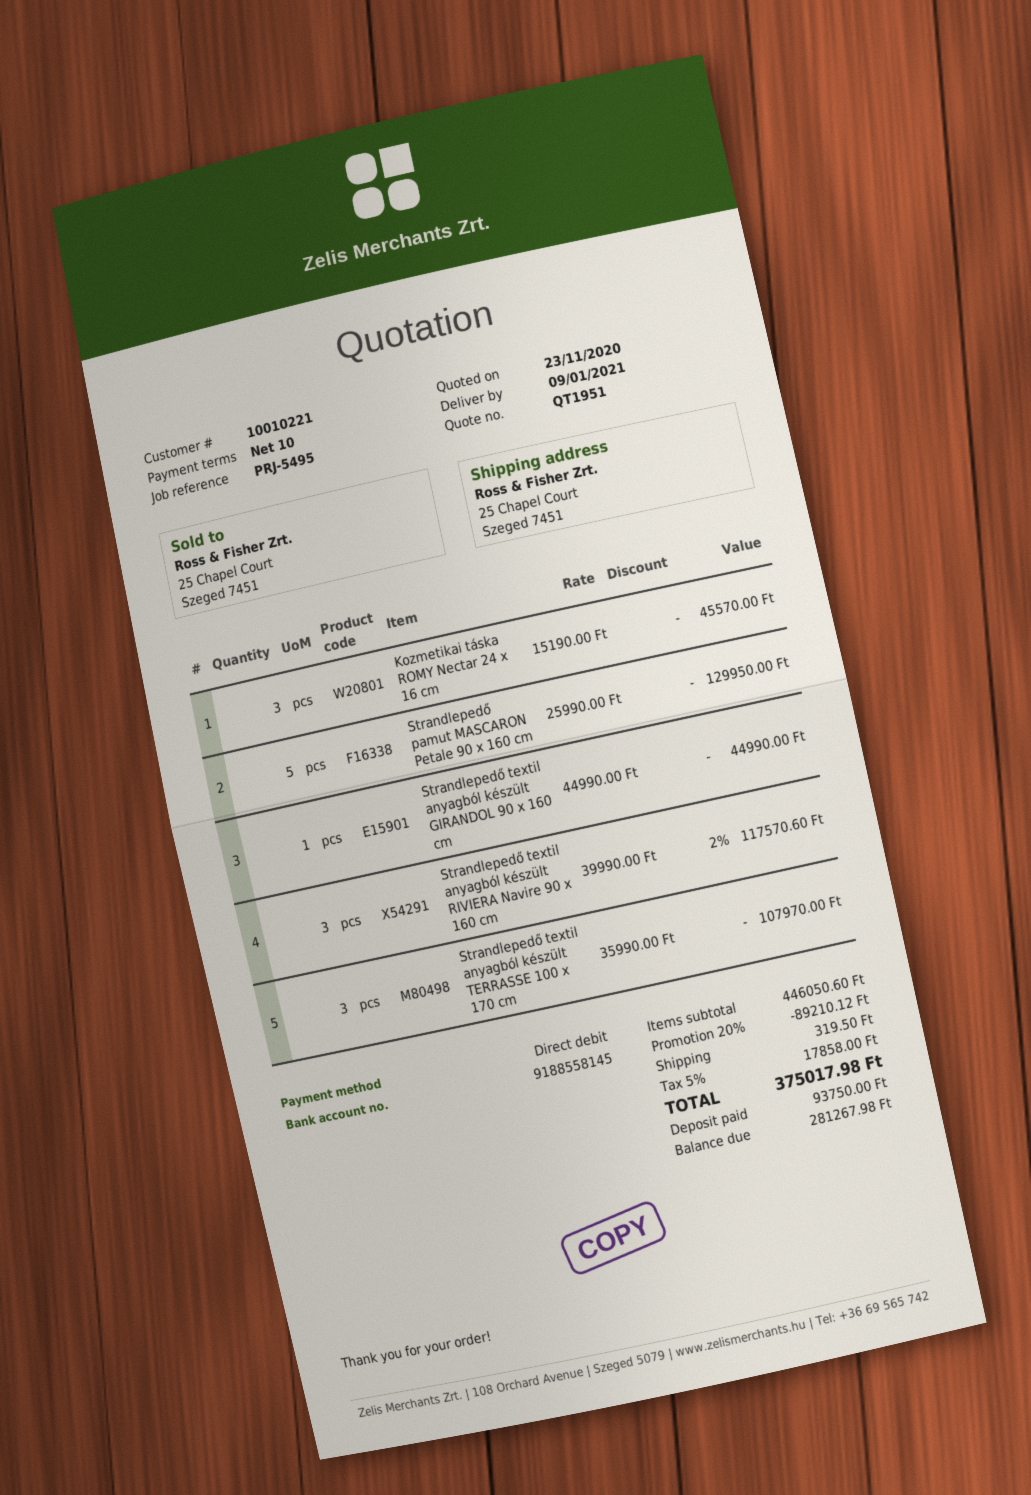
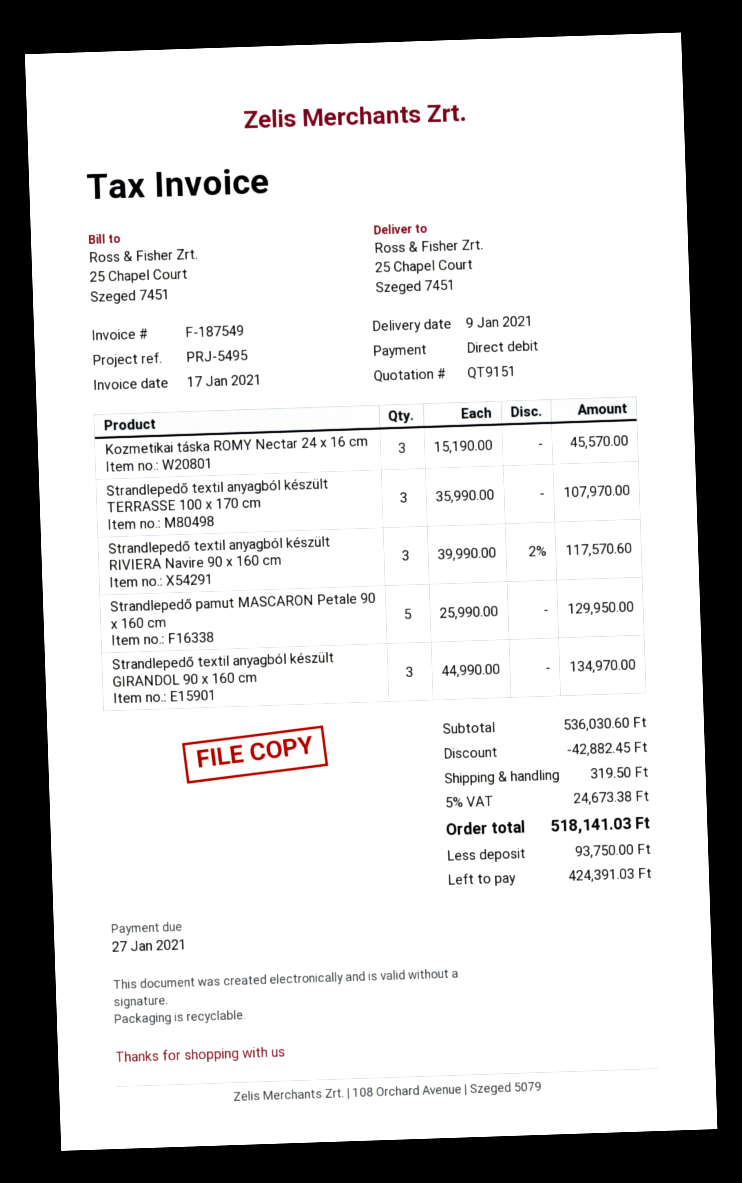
quote number: QT1951 -> QT9151
Strandlepedő textil anyagból készült GIRANDOL 90 x 160 cm: 1 x 44990.00 = 44990.00 -> 3 x 44990.00 = 134970.00
subtotal: 446050.60 -> 536030.60
discount: 89210.12 -> 42882.45
tax: 5% = 17858.00 -> 5% = 24673.38
total: 375017.98 -> 518141.03
balance: 281267.98 -> 424391.03

